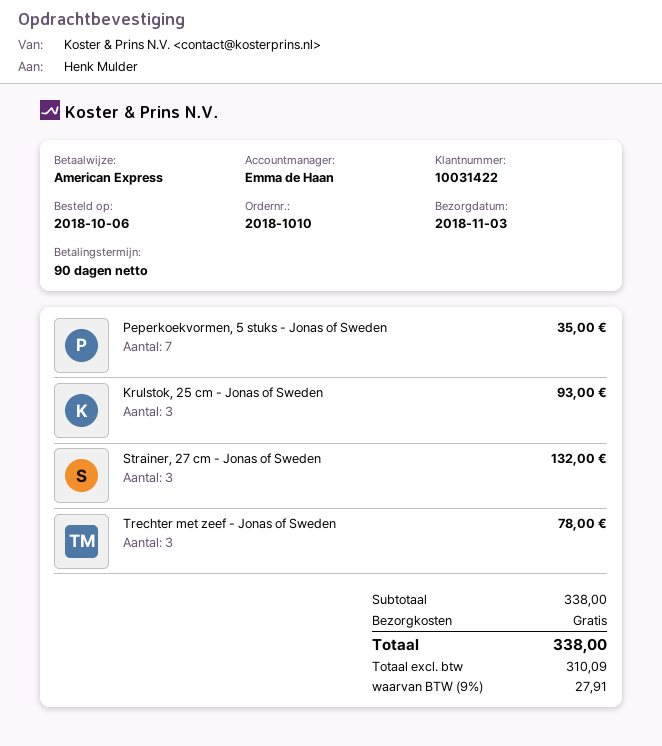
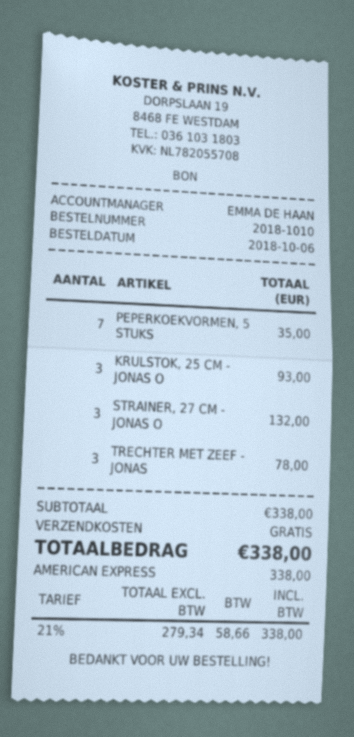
net: 310.09 -> 279.34
tax: 9% = 27.91 -> 21% = 58.66

